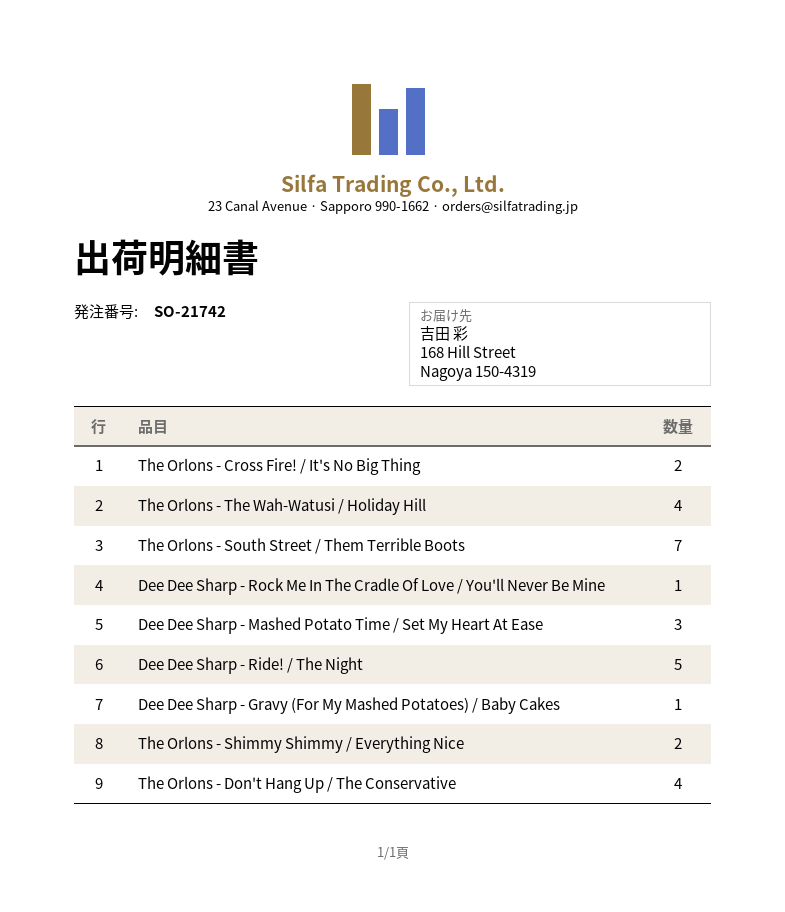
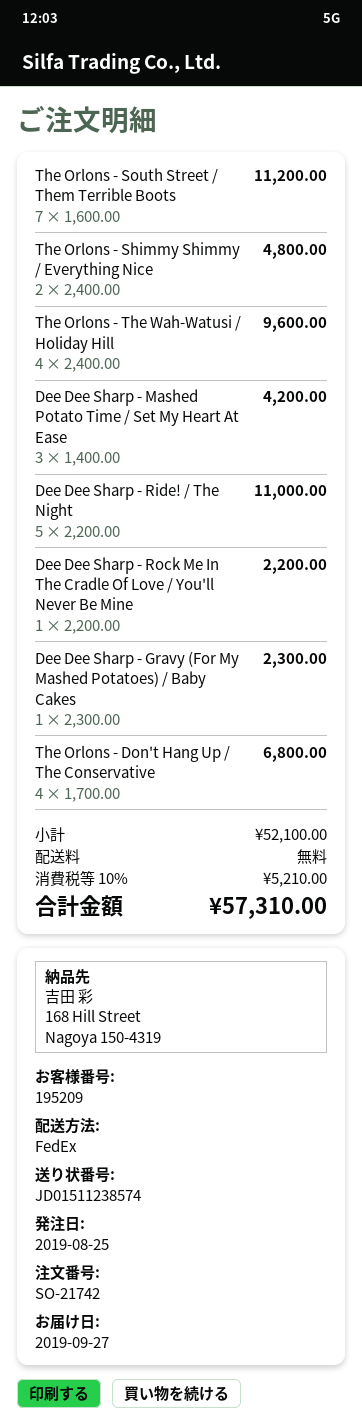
The Orlons - Cross Fire! / It's No Big Thing: 2 -> none

